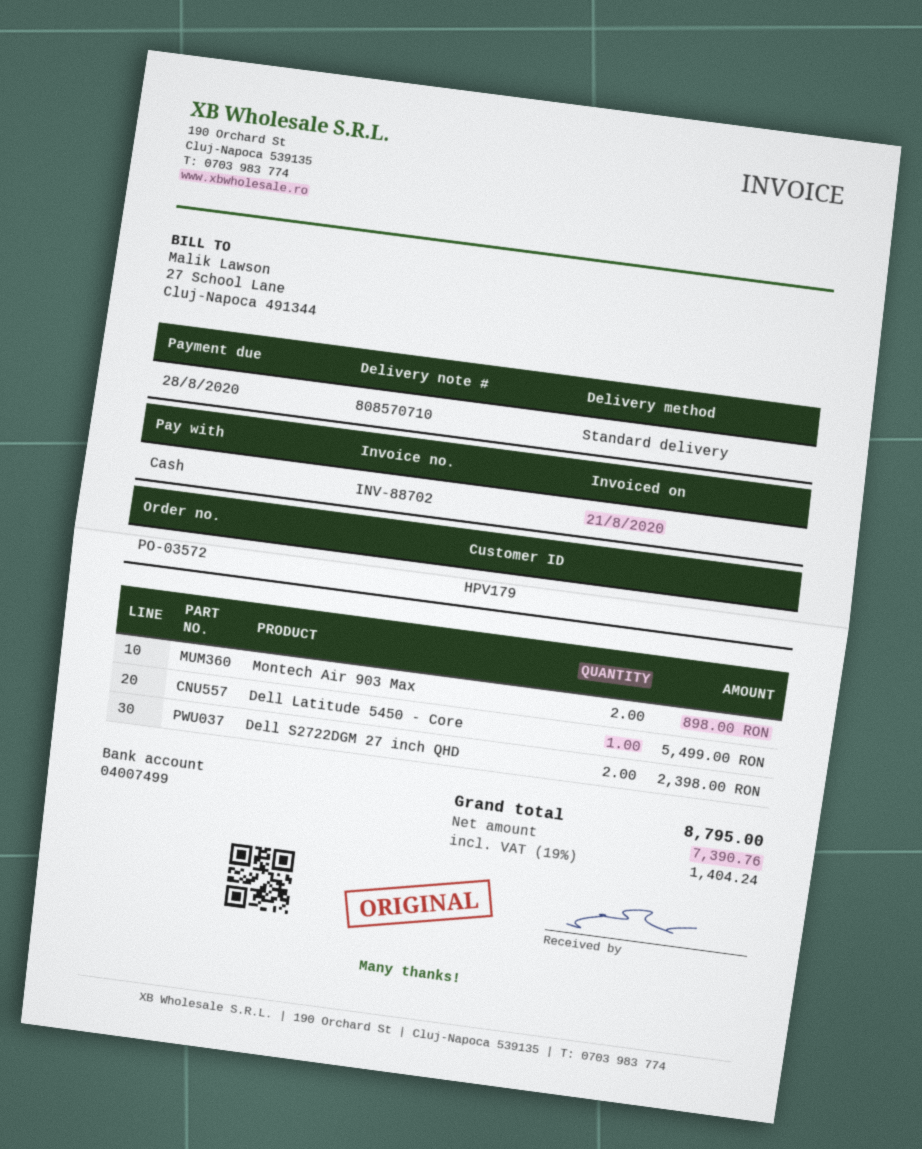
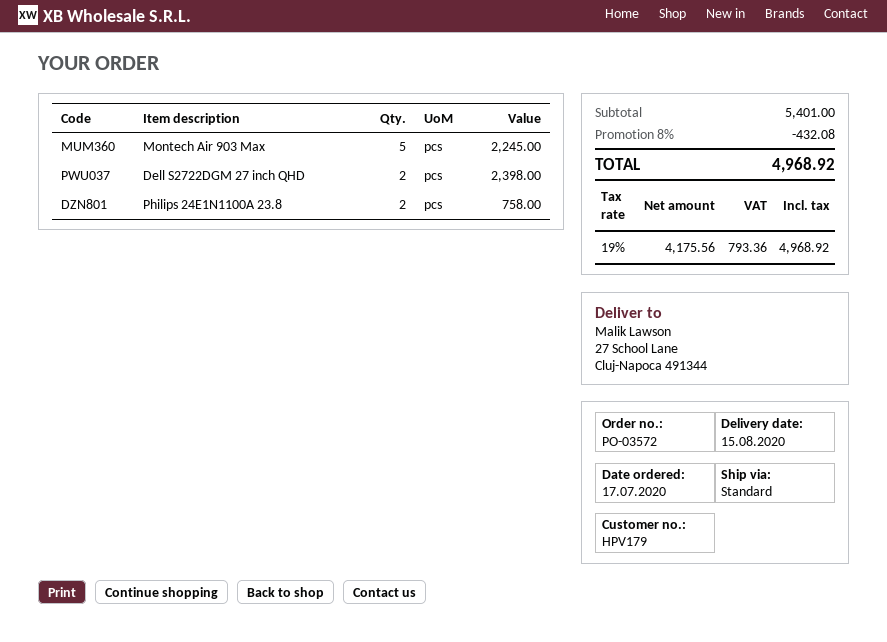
Montech Air 903 Max: 2 for 898.00 -> 5 for 2245.00
Dell Latitude 5450 - Core: 1 for 5499.00 -> none
Philips 24E1N1100A 23.8: none -> 2 for 758.00
discount: none -> 8% = 432.08
net: 7390.76 -> 4175.56
tax: 19% = 1404.24 -> 19% = 793.36
total: 8795.00 -> 4968.92

